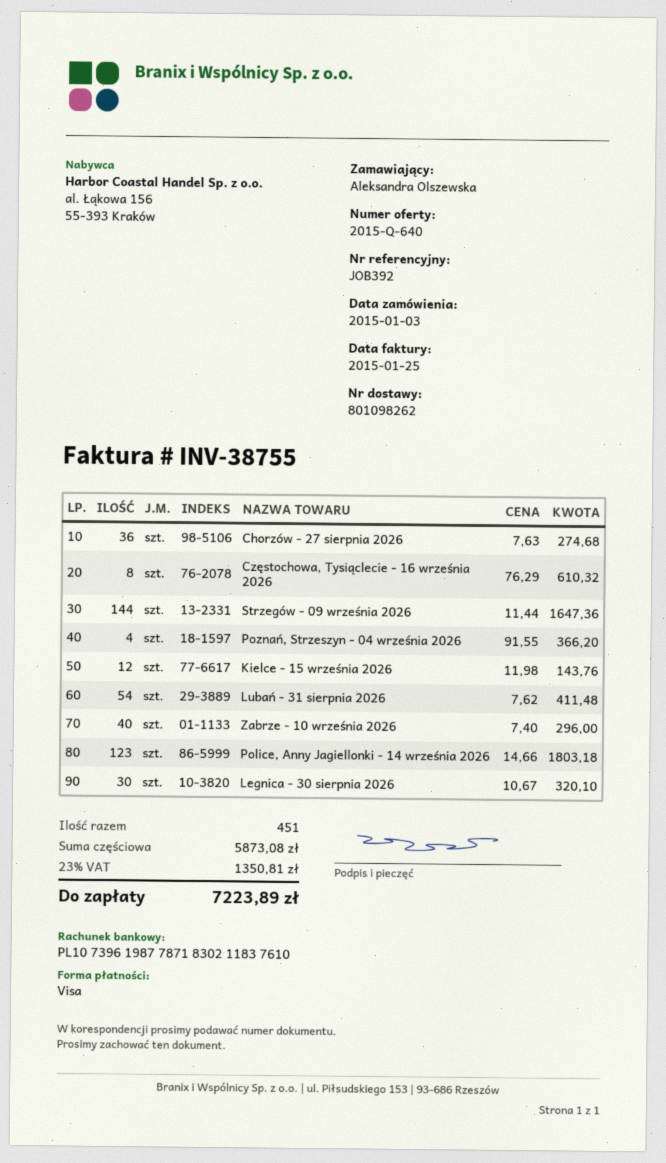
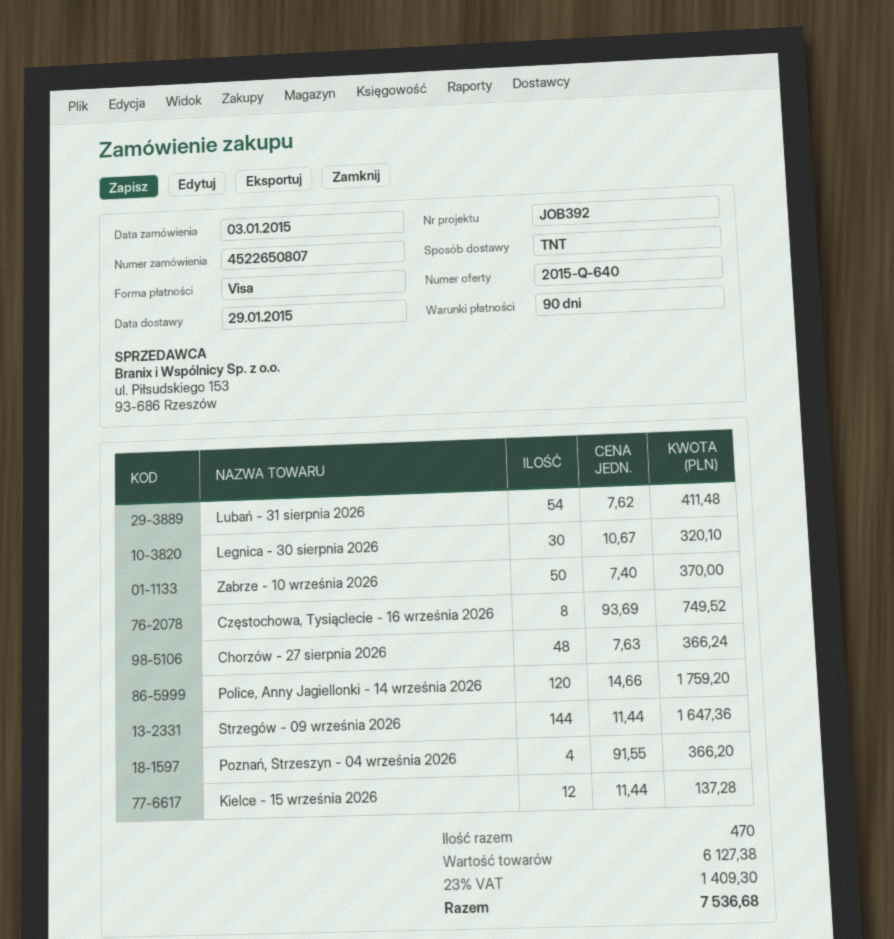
Chorzów - 27 sierpnia 2026: 36 x 7.63 = 274.68 -> 48 x 7.63 = 366.24
Częstochowa, Tysiąclecie - 16 września 2026: 8 x 76.29 = 610.32 -> 8 x 93.69 = 749.52
Kielce - 15 września 2026: 12 x 11.98 = 143.76 -> 12 x 11.44 = 137.28
Zabrze - 10 września 2026: 40 x 7.40 = 296.00 -> 50 x 7.40 = 370.00
Police, Anny Jagiellonki - 14 września 2026: 123 x 14.66 = 1803.18 -> 120 x 14.66 = 1759.20
total quantity: 451 -> 470
subtotal: 5873.08 -> 6127.38
tax: 23% = 1350.81 -> 23% = 1409.30
total: 7223.89 -> 7536.68

